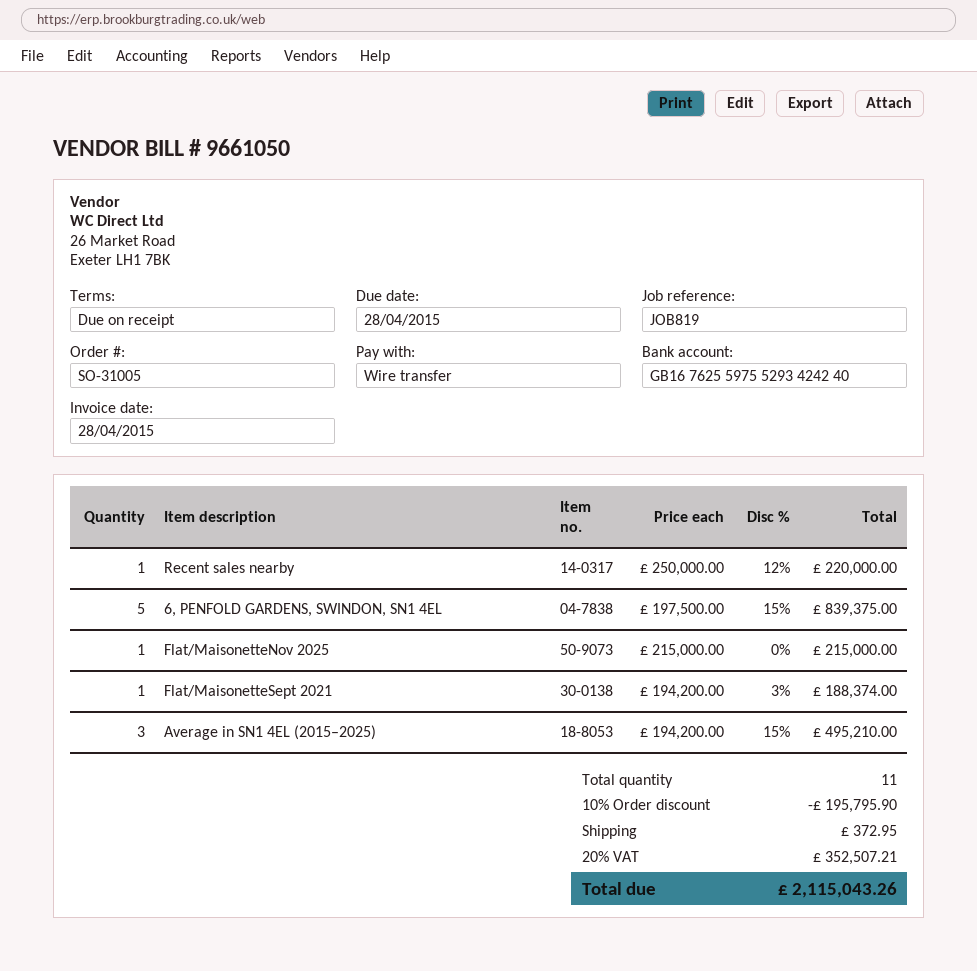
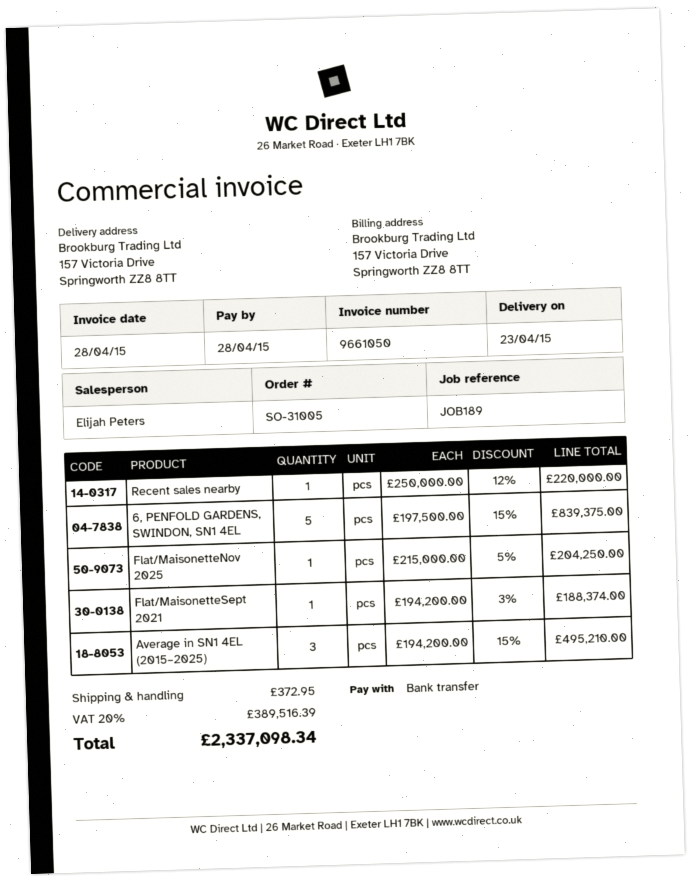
reference: JOB819 -> JOB189
Flat/MaisonetteNov 2025: 1 x 215000.00 = 215000.00 -> 1 x 215000.00 - 5% = 204250.00
discount: 10% = 195795.90 -> none
tax: 20% = 352507.21 -> 20% = 389516.39
total: 2115043.26 -> 2337098.34

